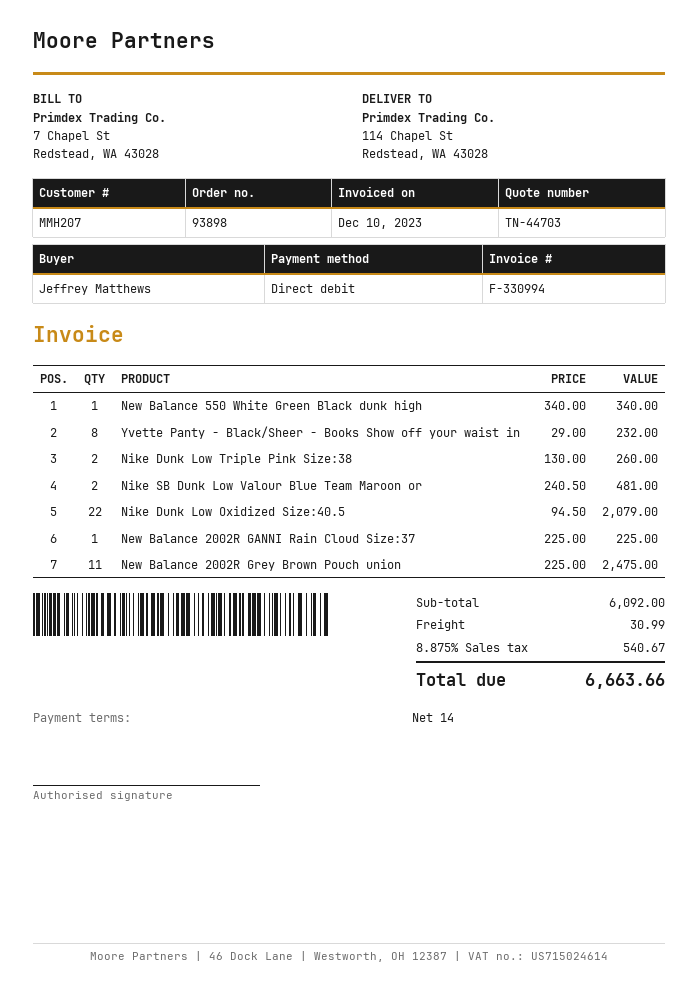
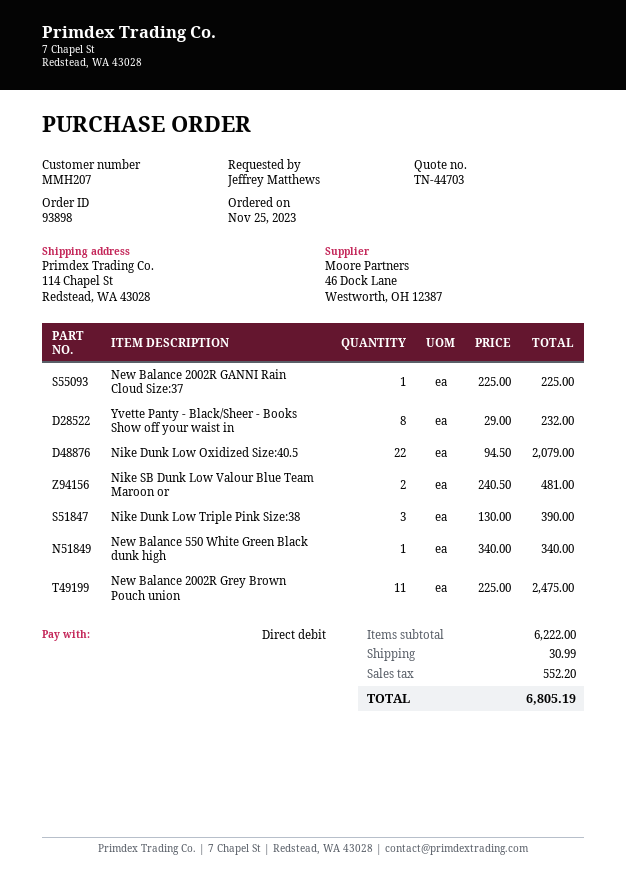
Nike Dunk Low Triple Pink Size:38: 2 x 130.00 = 260.00 -> 3 x 130.00 = 390.00
subtotal: 6092.00 -> 6222.00
tax: 540.67 -> 552.20
total: 6663.66 -> 6805.19

